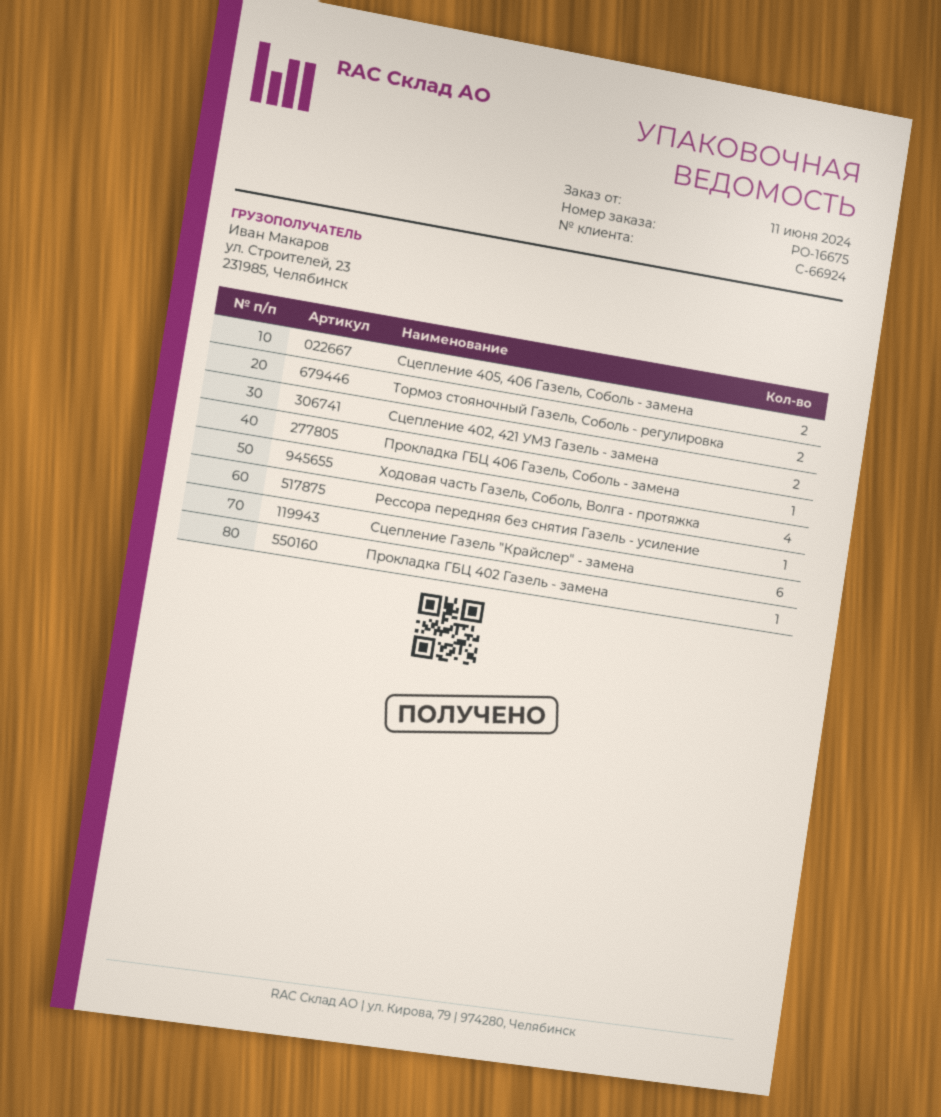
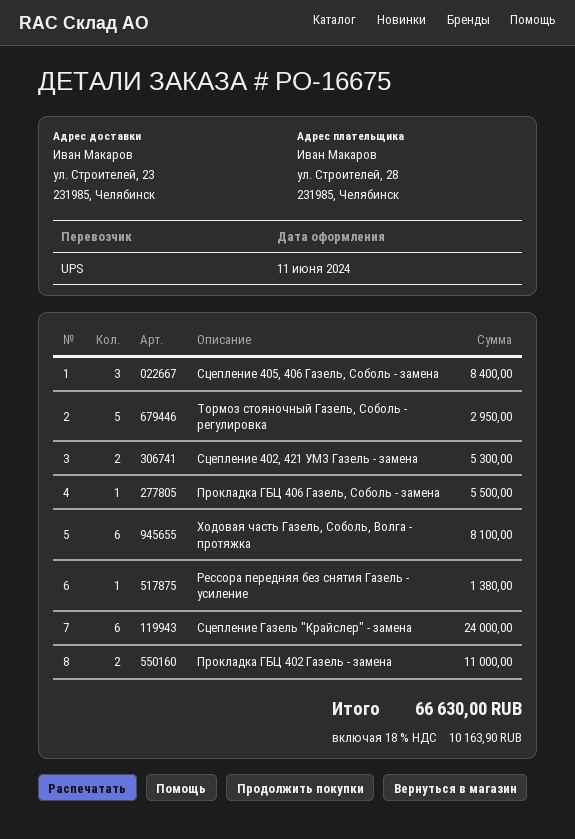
Сцепление 405, 406 Газель, Соболь - замена: 2 -> 3
Тормоз стояночный Газель, Соболь - регулировка: 2 -> 5
Ходовая часть Газель, Соболь, Волга - протяжка: 4 -> 6
Прокладка ГБЦ 402 Газель - замена: 1 -> 2

